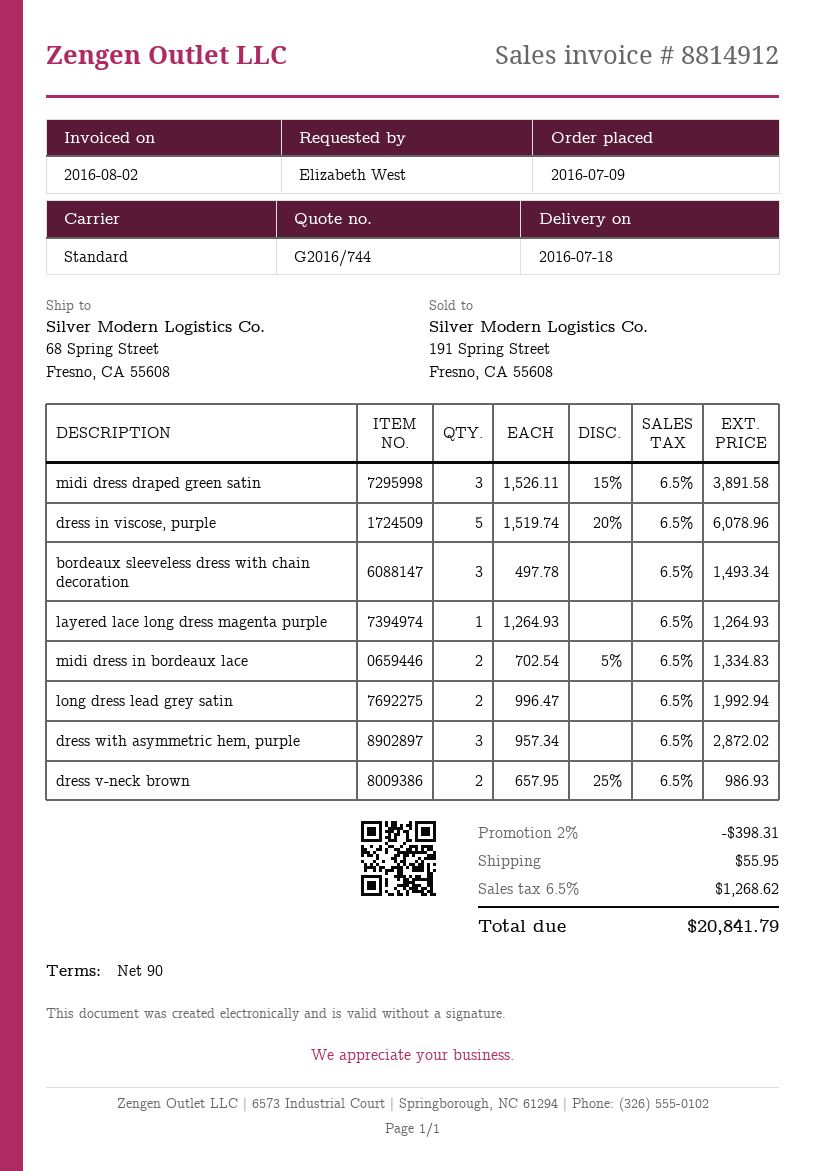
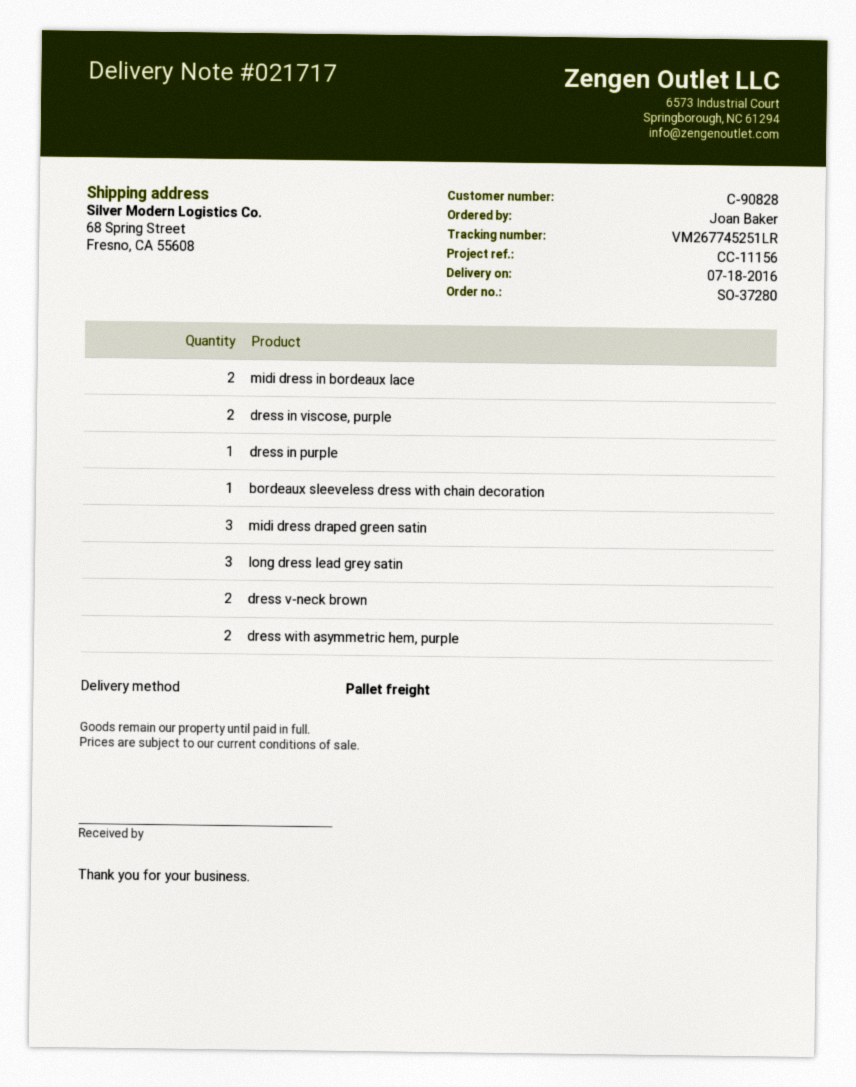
ordered by: Elizabeth West -> Joan Baker
shipping method: standard -> pallet freight
dress in viscose, purple: 5 -> 2
bordeaux sleeveless dress with chain decoration: 3 -> 1
layered lace long dress magenta purple: 1 -> none
long dress lead grey satin: 2 -> 3
dress with asymmetric hem, purple: 3 -> 2
dress in purple: none -> 1

